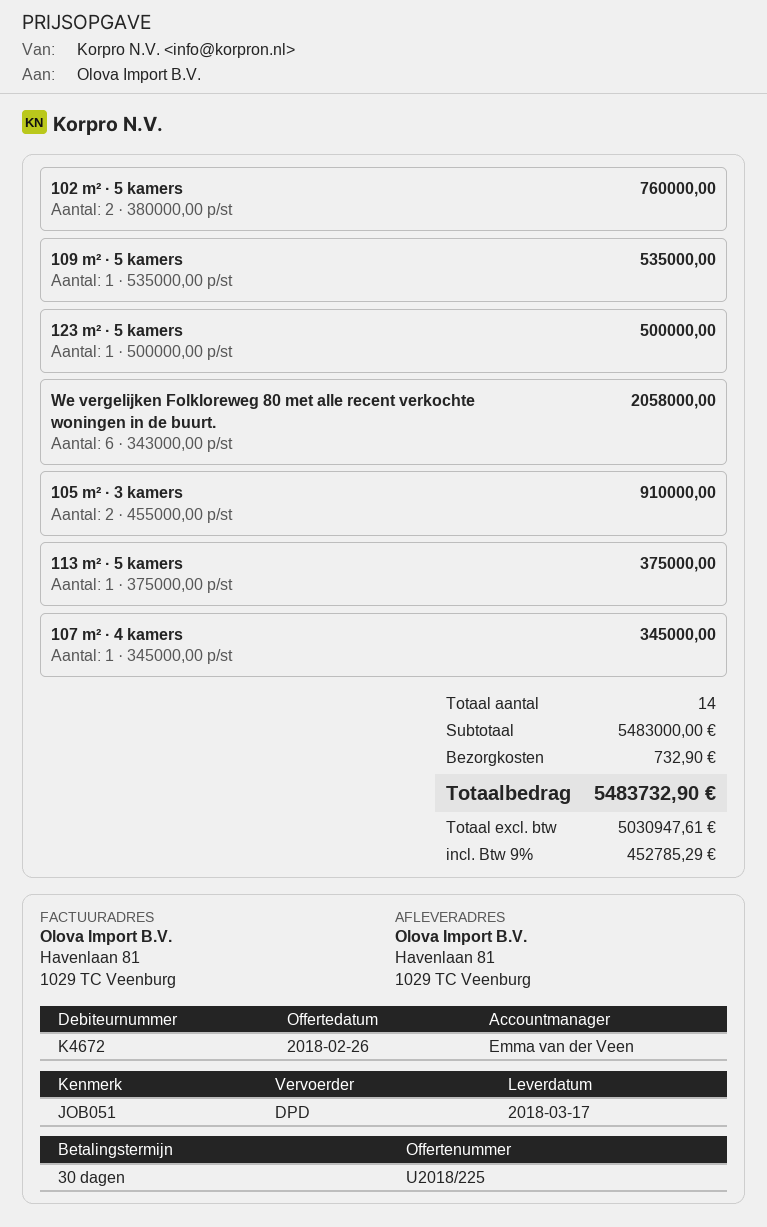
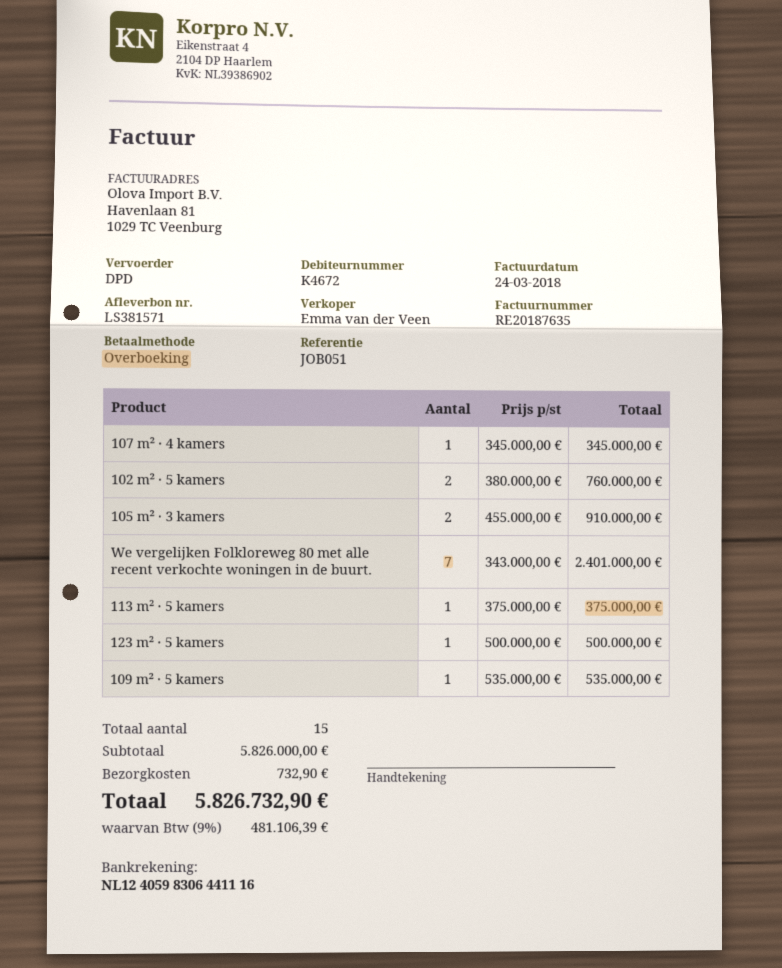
We vergelijken Folkloreweg 80 met alle recent verkochte woningen in de buurt.: 6 x 343000.00 = 2058000.00 -> 7 x 343000.00 = 2401000.00
total quantity: 14 -> 15
subtotal: 5483000.00 -> 5826000.00
tax: 9% = 452785.29 -> 9% = 481106.39
total: 5483732.90 -> 5826732.90

